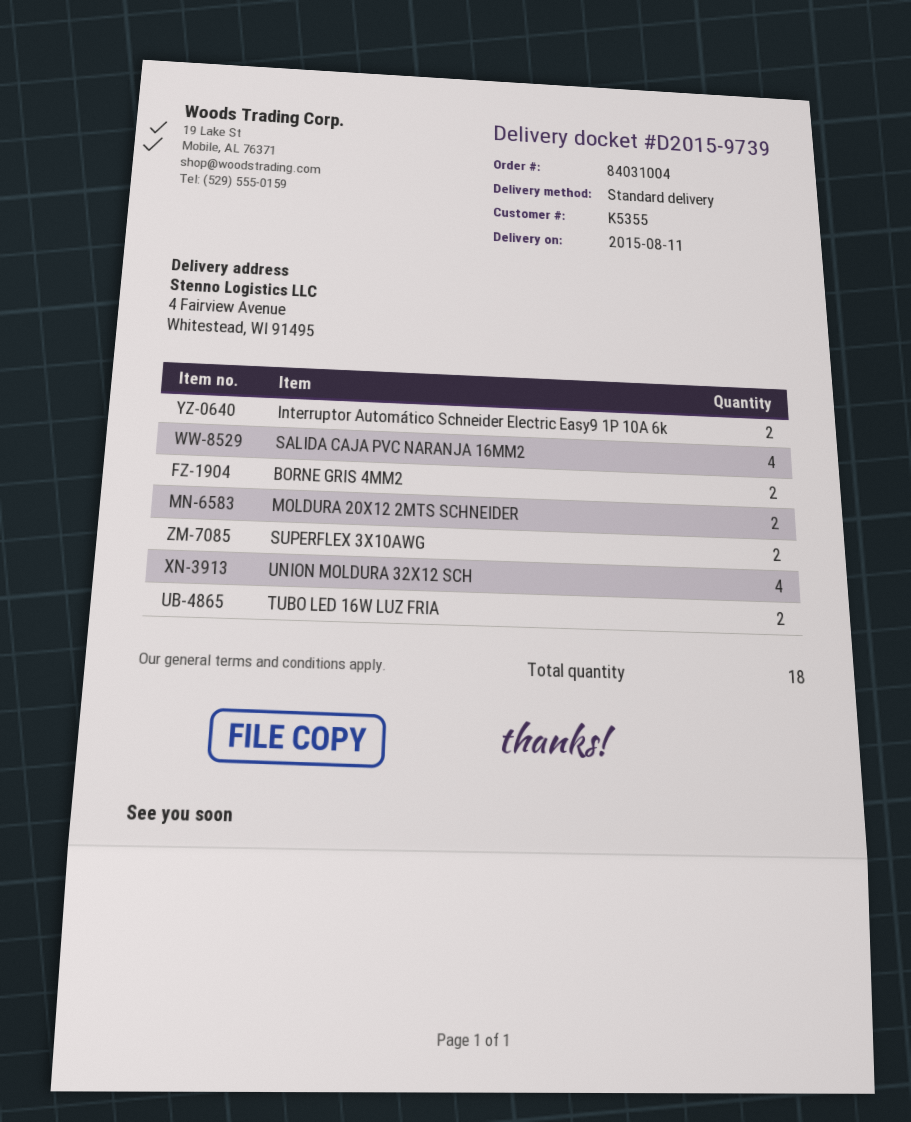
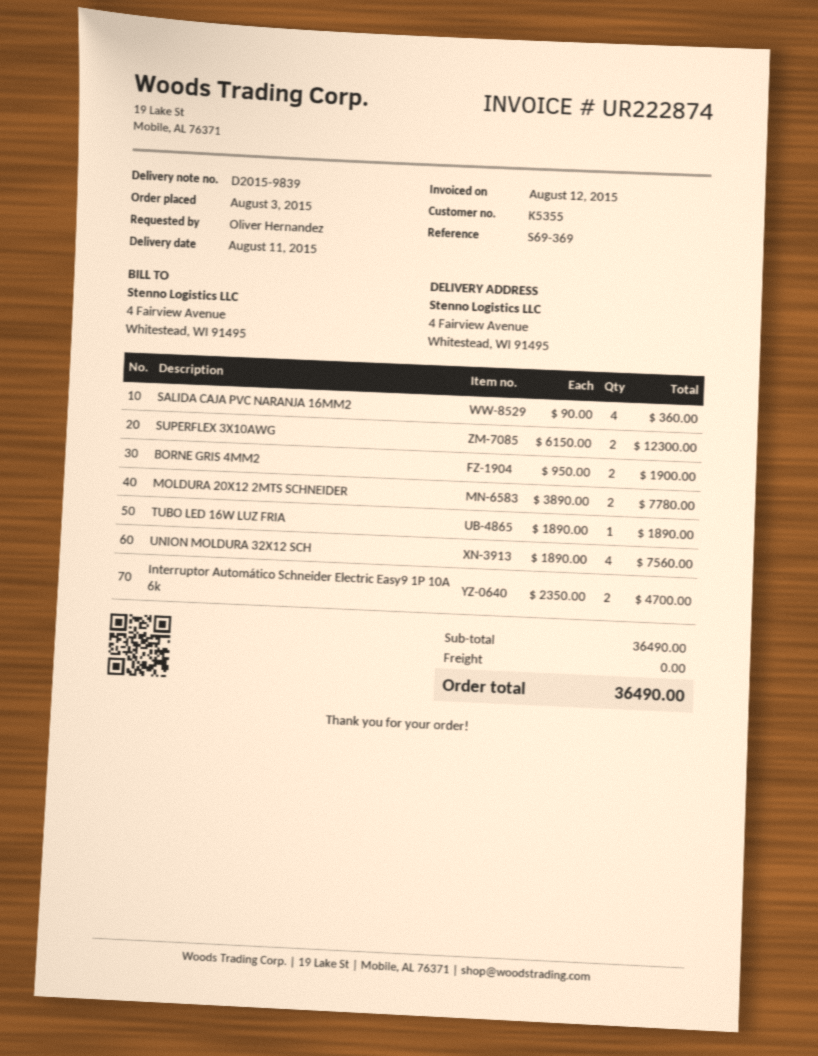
delivery note number: D2015-9739 -> D2015-9839
TUBO LED 16W LUZ FRIA: 2 -> 1

